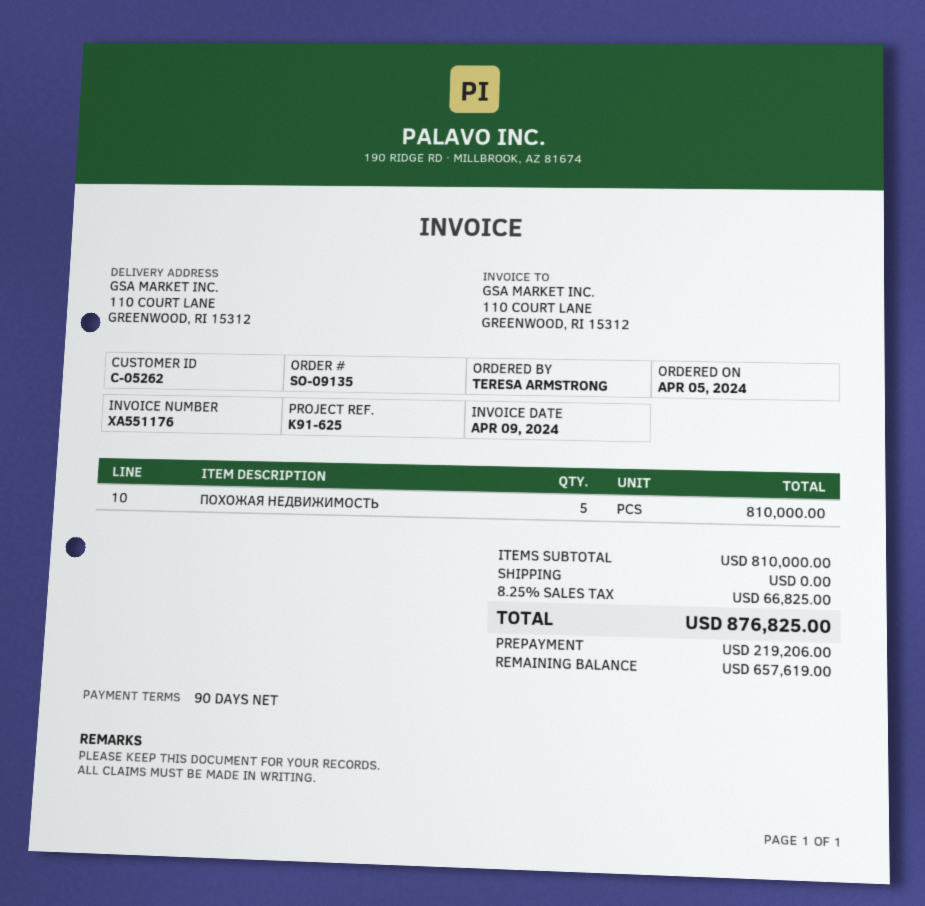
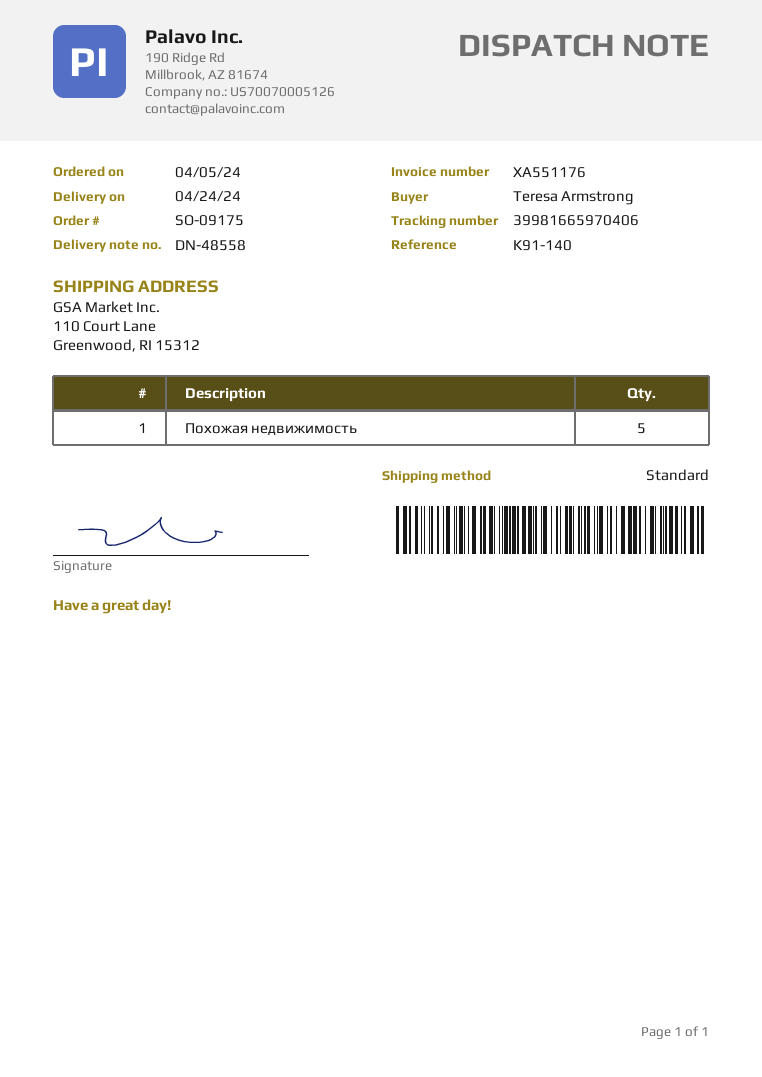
order number: SO-09135 -> SO-09175
reference: K91-625 -> K91-140

